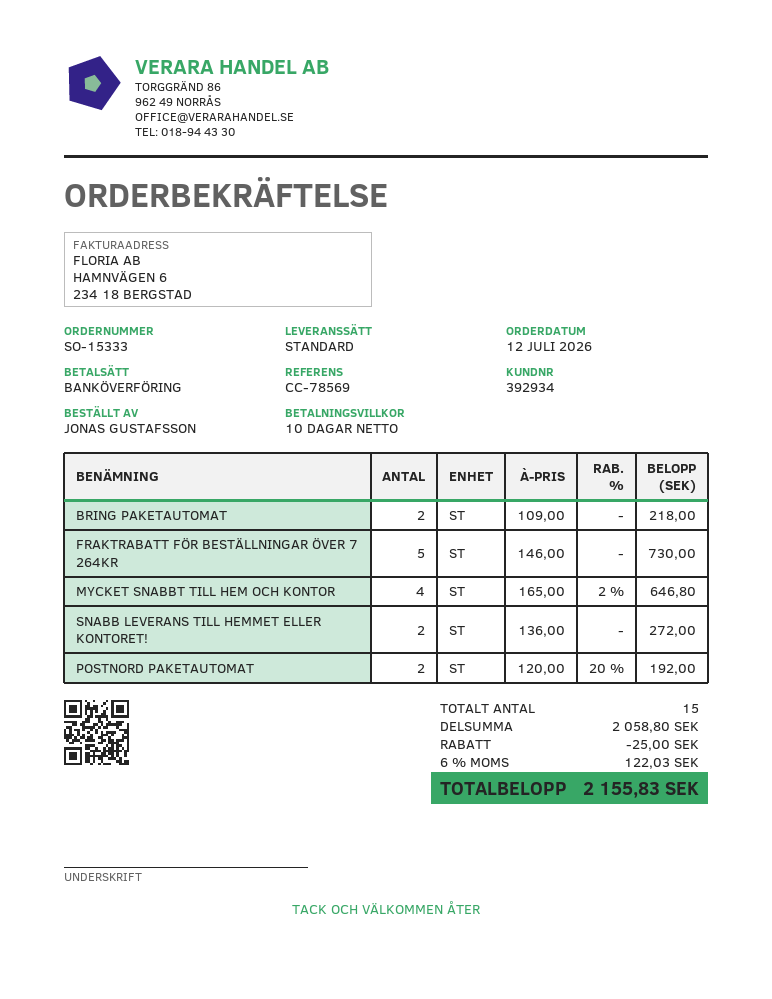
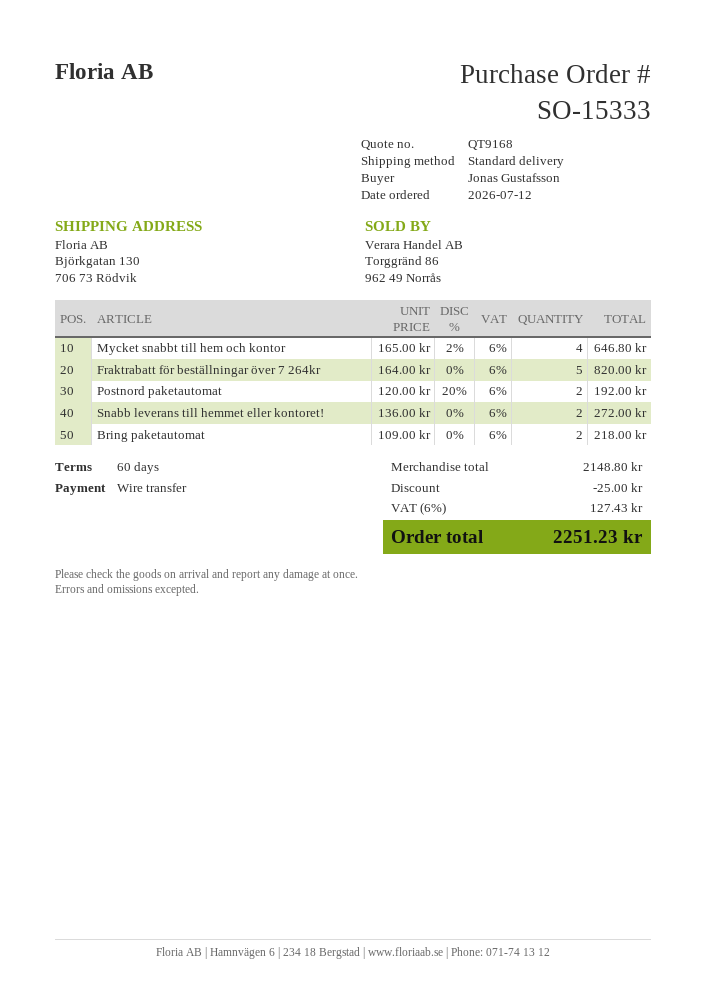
payment terms: 10 days -> 60 days
FRAKTRABATT FÖR BESTÄLLNINGAR ÖVER 7 264KR: 5 x 146.00 = 730.00 -> 5 x 164.00 = 820.00
subtotal: 2058.80 -> 2148.80
tax: 6% = 122.03 -> 6% = 127.43
total: 2155.83 -> 2251.23

